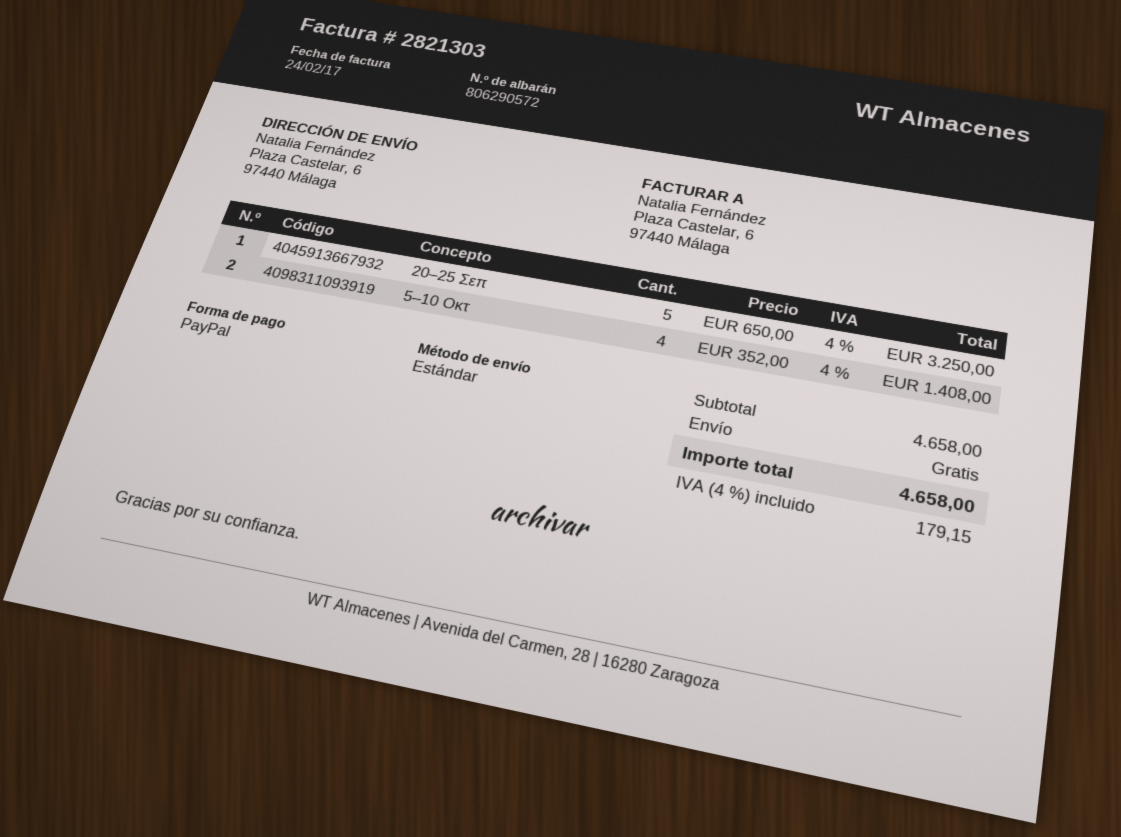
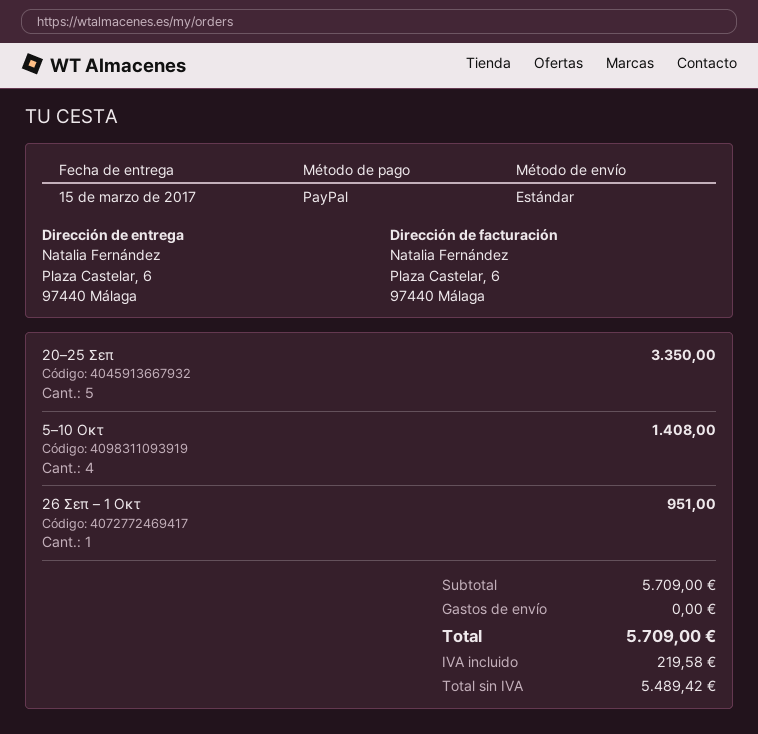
20–25 Σεπ: 5 for 3250.00 -> 5 for 3350.00
26 Σεπ – 1 Οκτ: none -> 1 for 951.00
subtotal: 4658.00 -> 5709.00
tax: 179.15 -> 219.58
total: 4658.00 -> 5709.00

